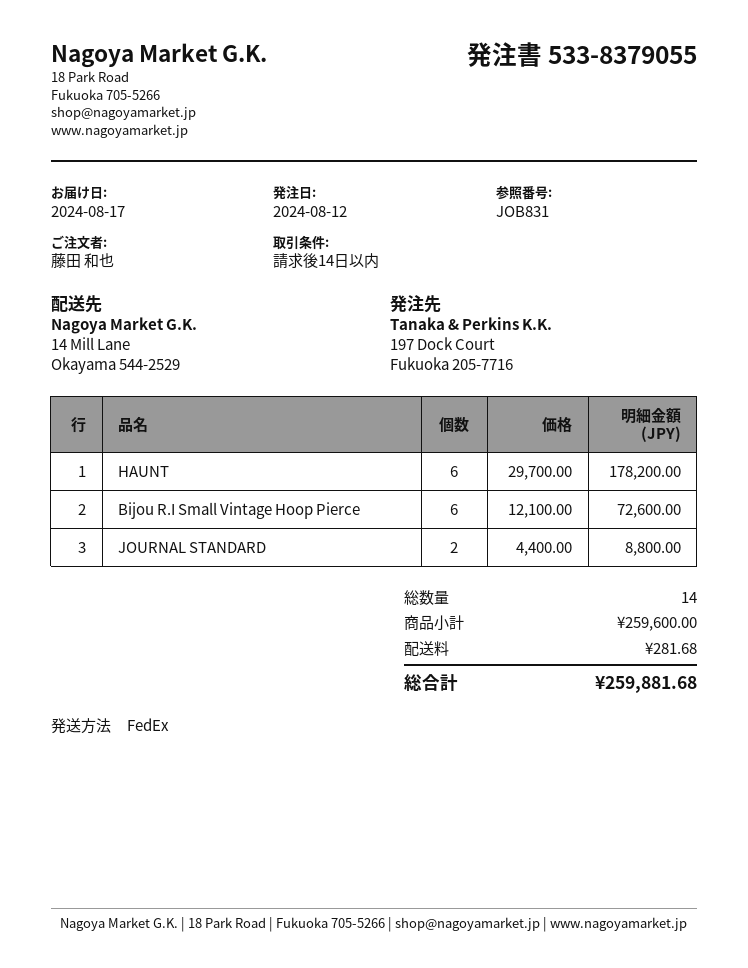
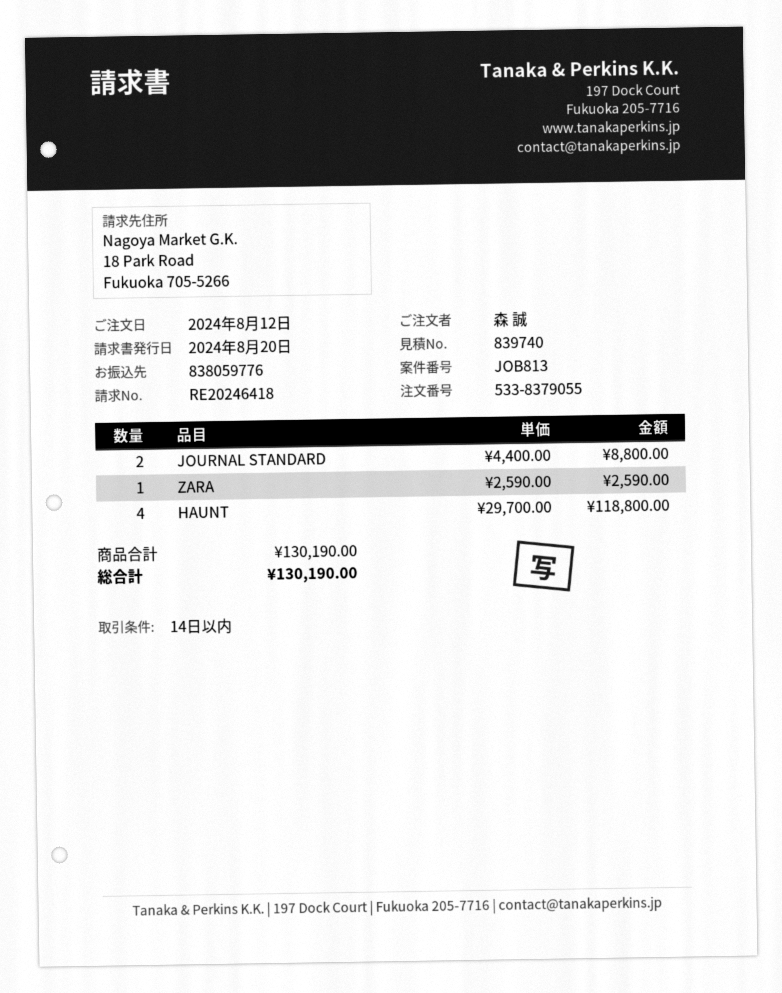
reference: JOB831 -> JOB813
ordered by: 藤田 和也 -> 森 誠
HAUNT: 6 x 29700.00 = 178200.00 -> 4 x 29700.00 = 118800.00
Bijou R.I Small Vintage Hoop Pierce: 6 x 12100.00 = 72600.00 -> none
ZARA: none -> 1 x 2590.00 = 2590.00
subtotal: 259600.00 -> 130190.00
shipping: 281.68 -> none
total: 259881.68 -> 130190.00

